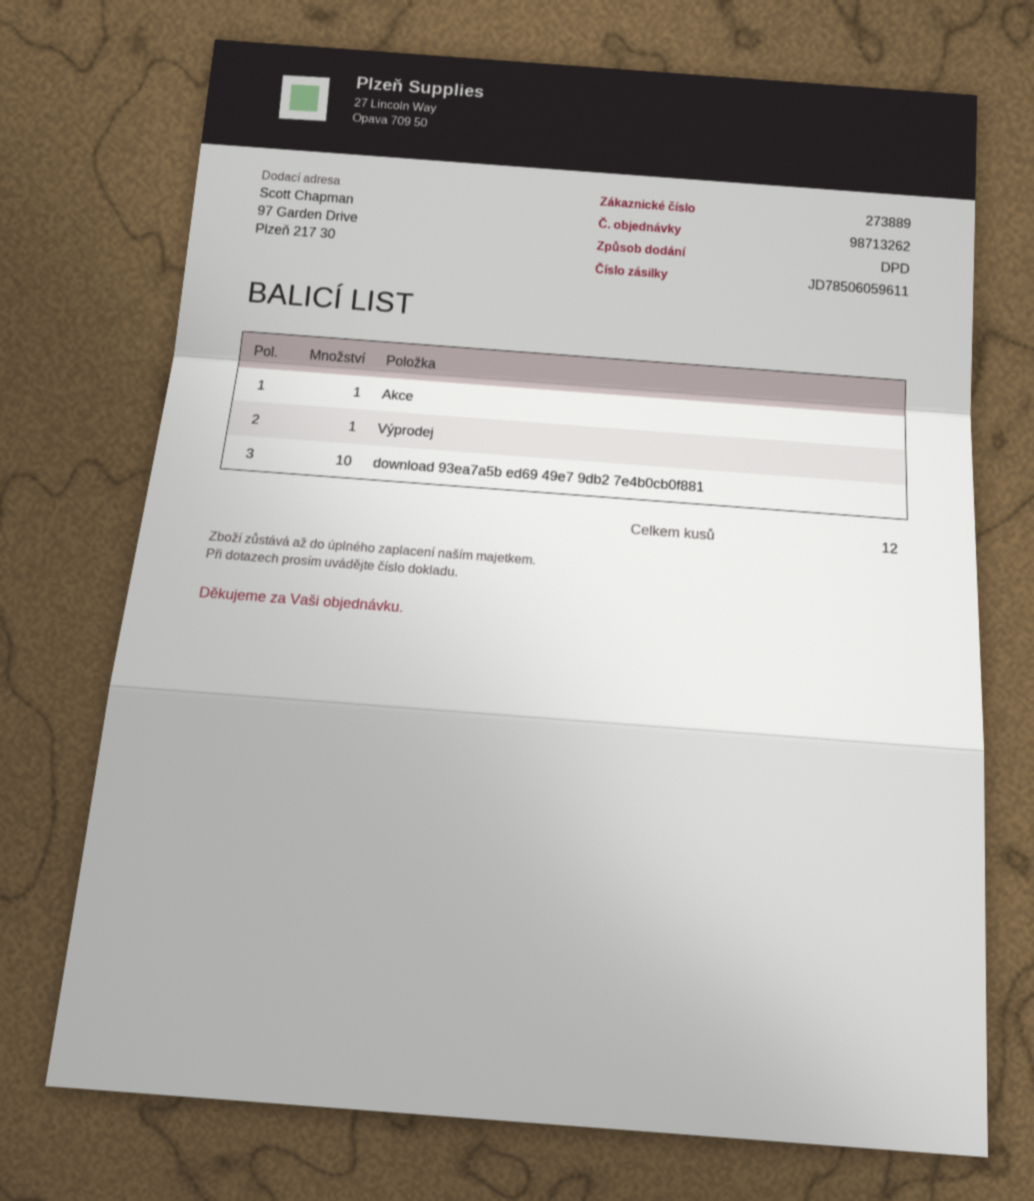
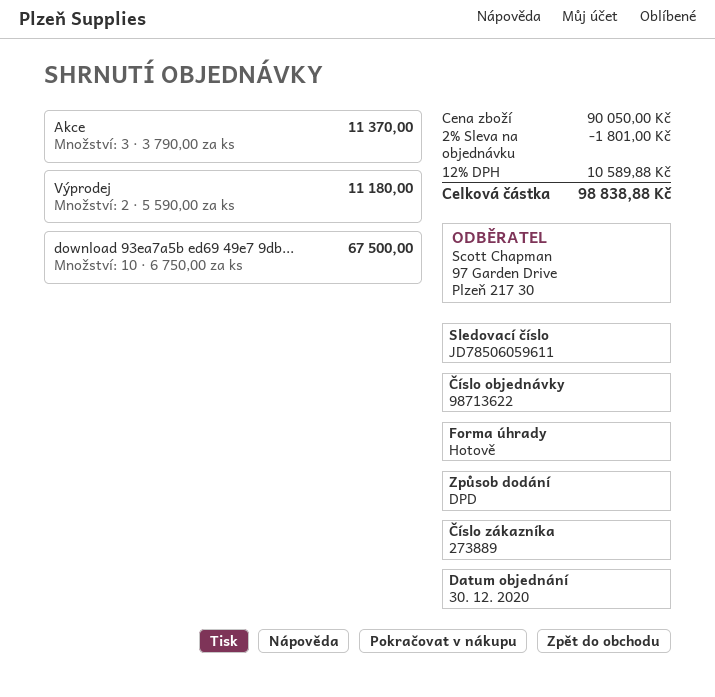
order number: 98713262 -> 98713622
Akce: 1 -> 3
Výprodej: 1 -> 2

